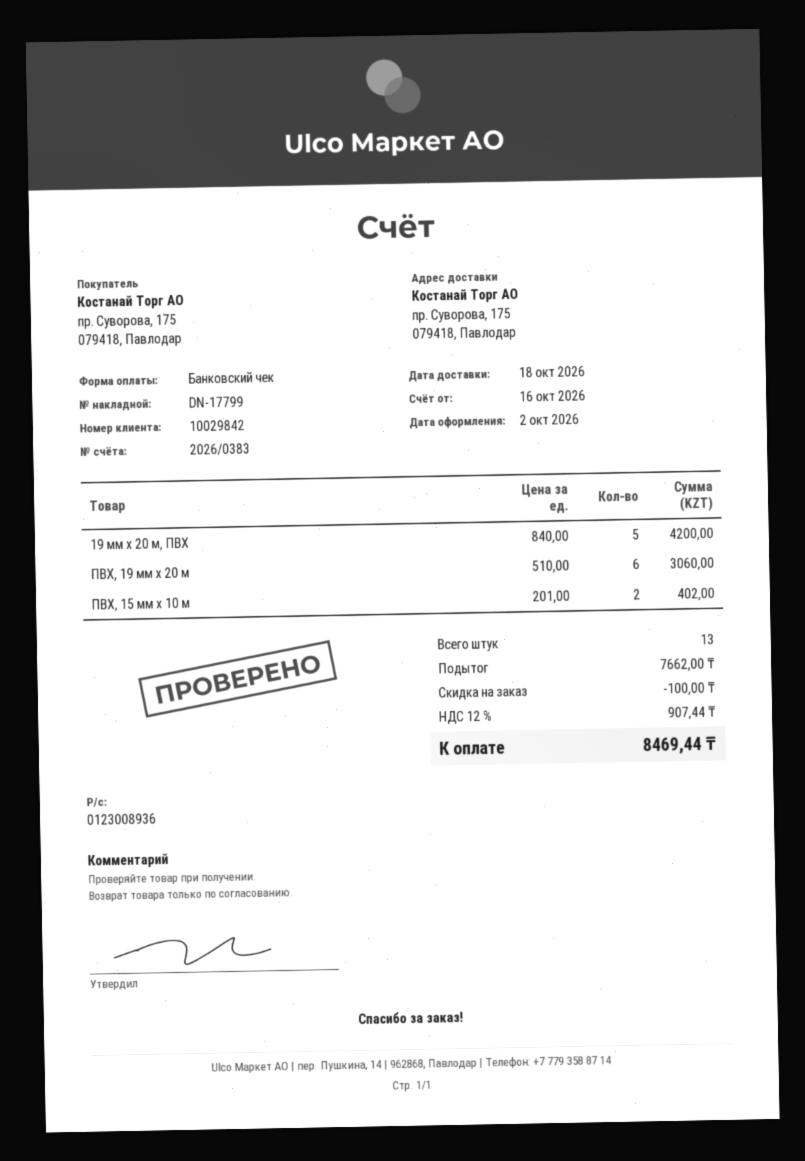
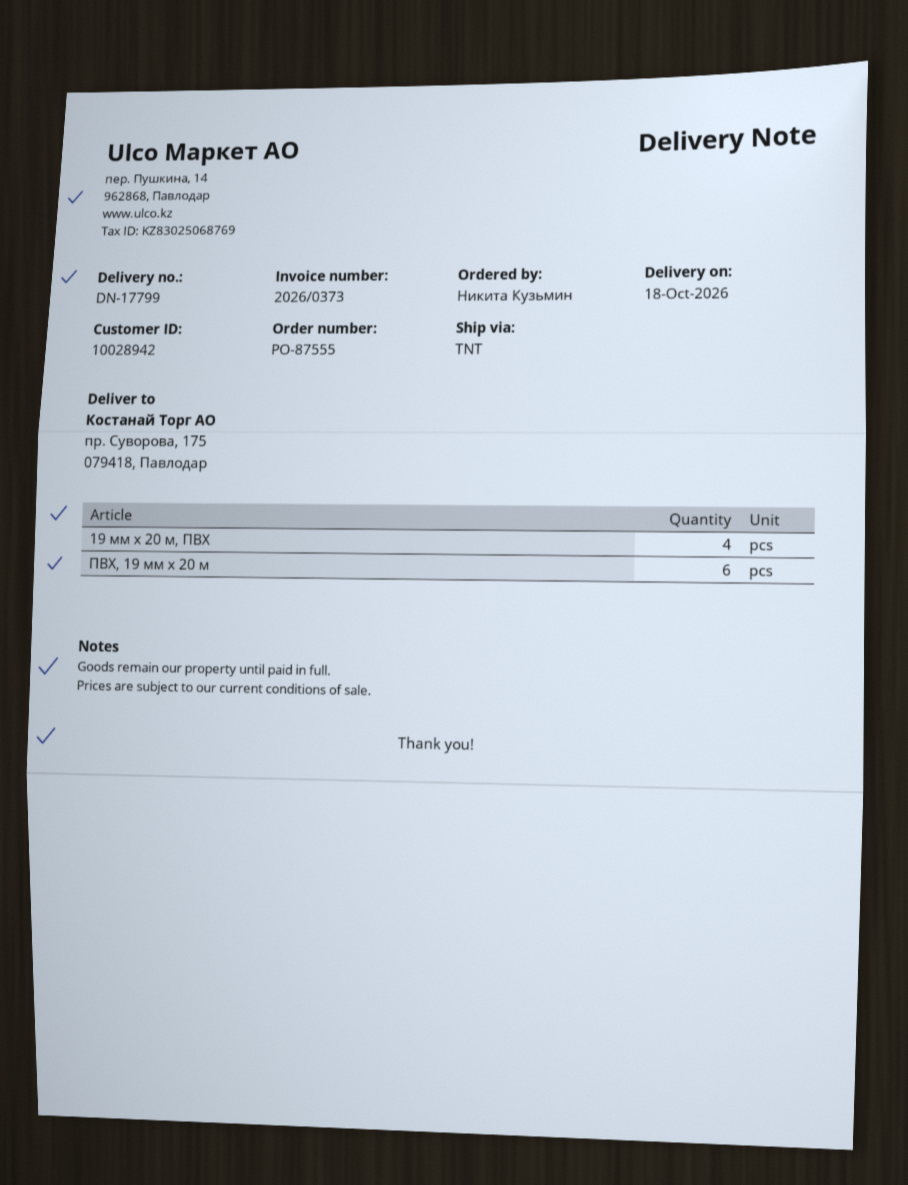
invoice number: 2026/0383 -> 2026/0373
customer number: 10029842 -> 10028942
19 мм х 20 м, ПВХ: 5 -> 4
ПВХ, 15 мм х 10 м: 2 -> none

